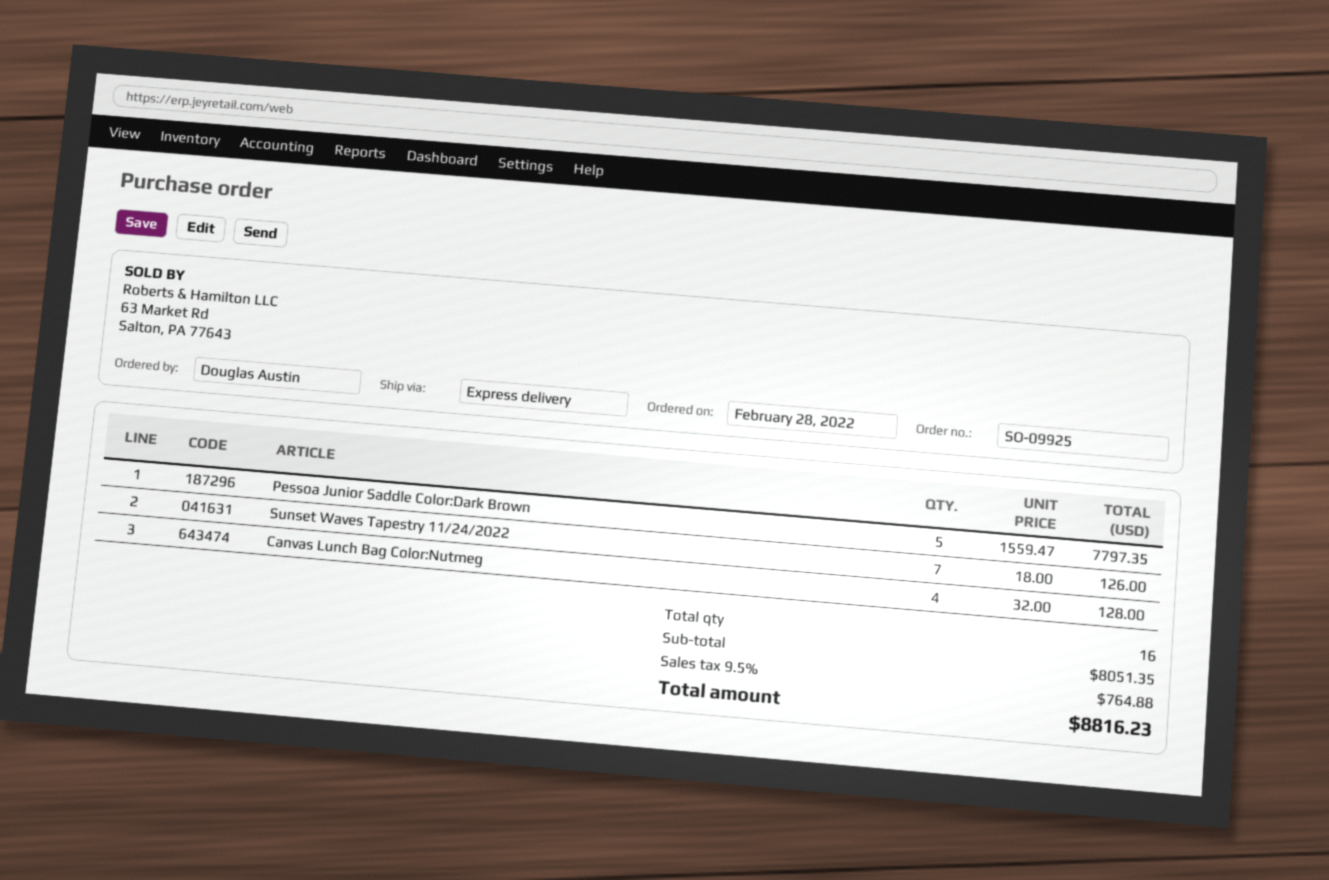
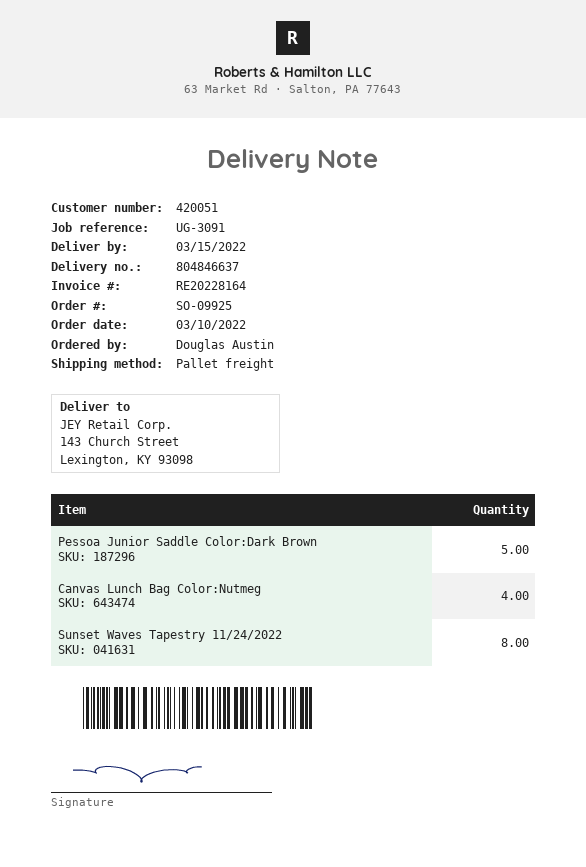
order date: 2022-02-28 -> 2022-03-10
shipping method: express -> pallet freight
Sunset Waves Tapestry 11/24/2022: 7 -> 8

